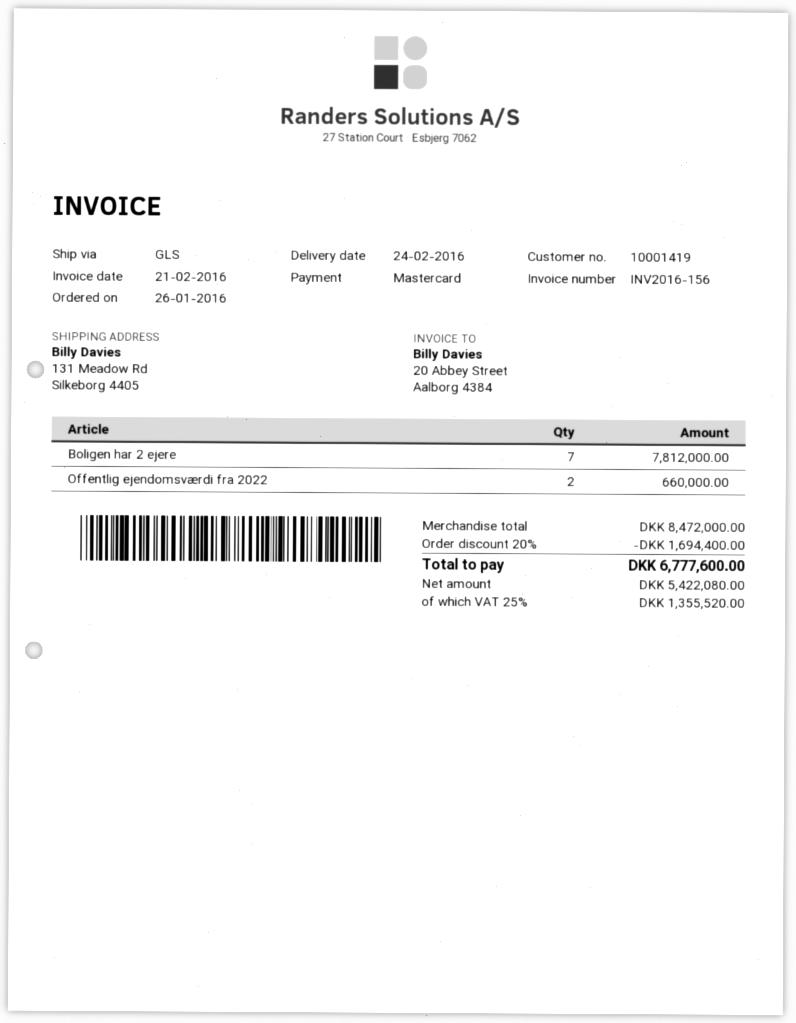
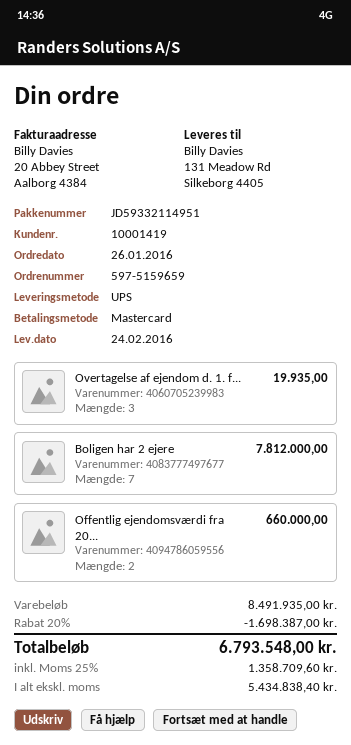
shipping method: GLS -> UPS
Overtagelse af ejendom d. 1. f...: none -> 3 for 19935.00
subtotal: 8472000.00 -> 8491935.00
discount: 20% = 1694400.00 -> 20% = 1698387.00
net: 5422080.00 -> 5434838.40
tax: 25% = 1355520.00 -> 25% = 1358709.60
total: 6777600.00 -> 6793548.00

